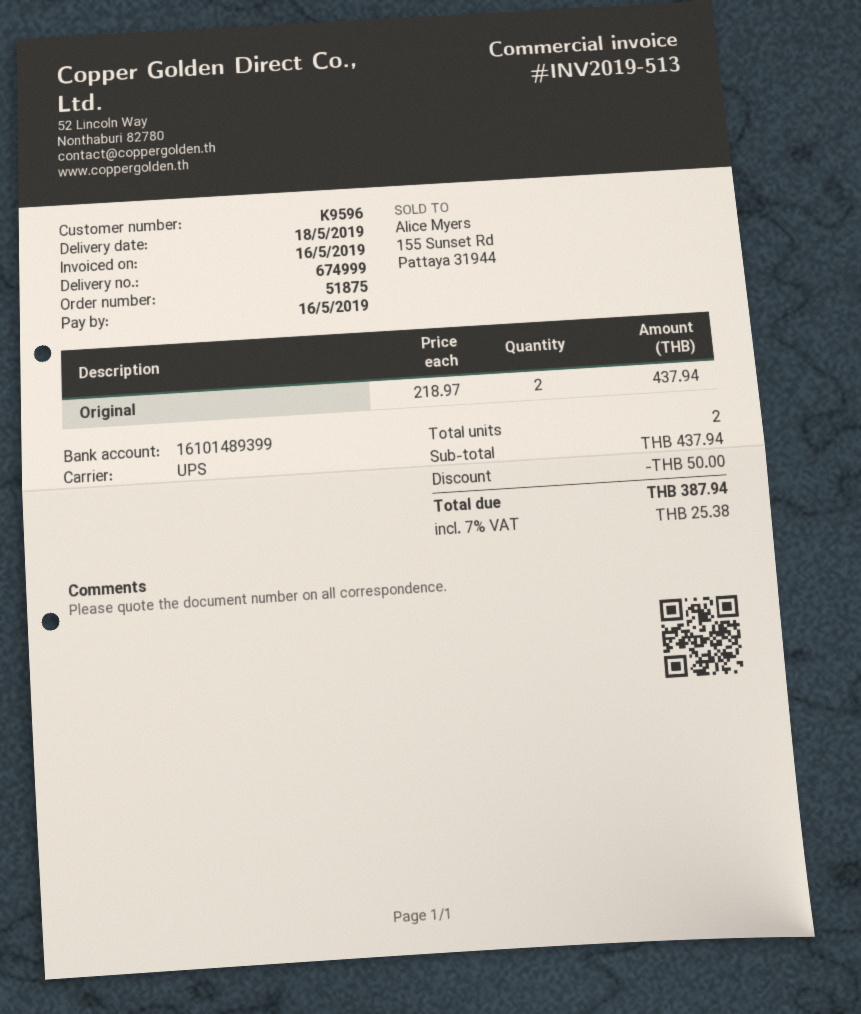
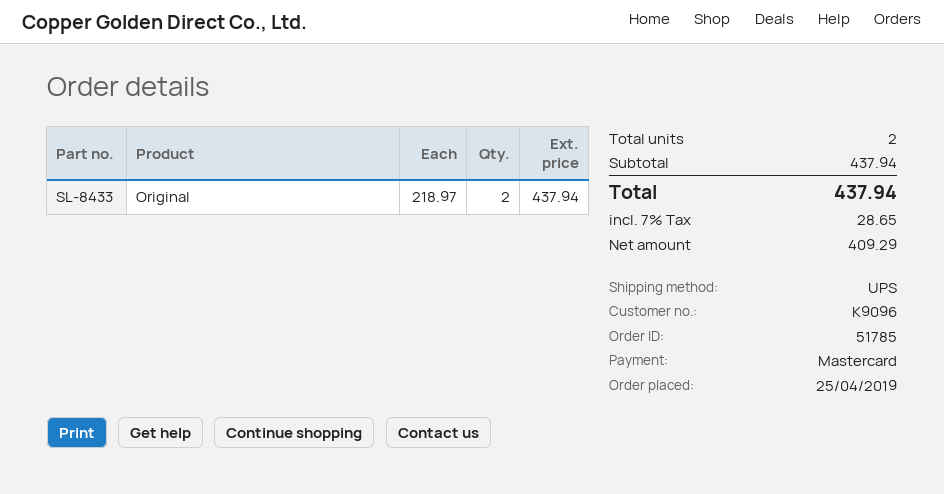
order number: 51875 -> 51785
customer number: K9596 -> K9096
discount: 50.00 -> none
tax: 7% = 25.38 -> 7% = 28.65
total: 387.94 -> 437.94

